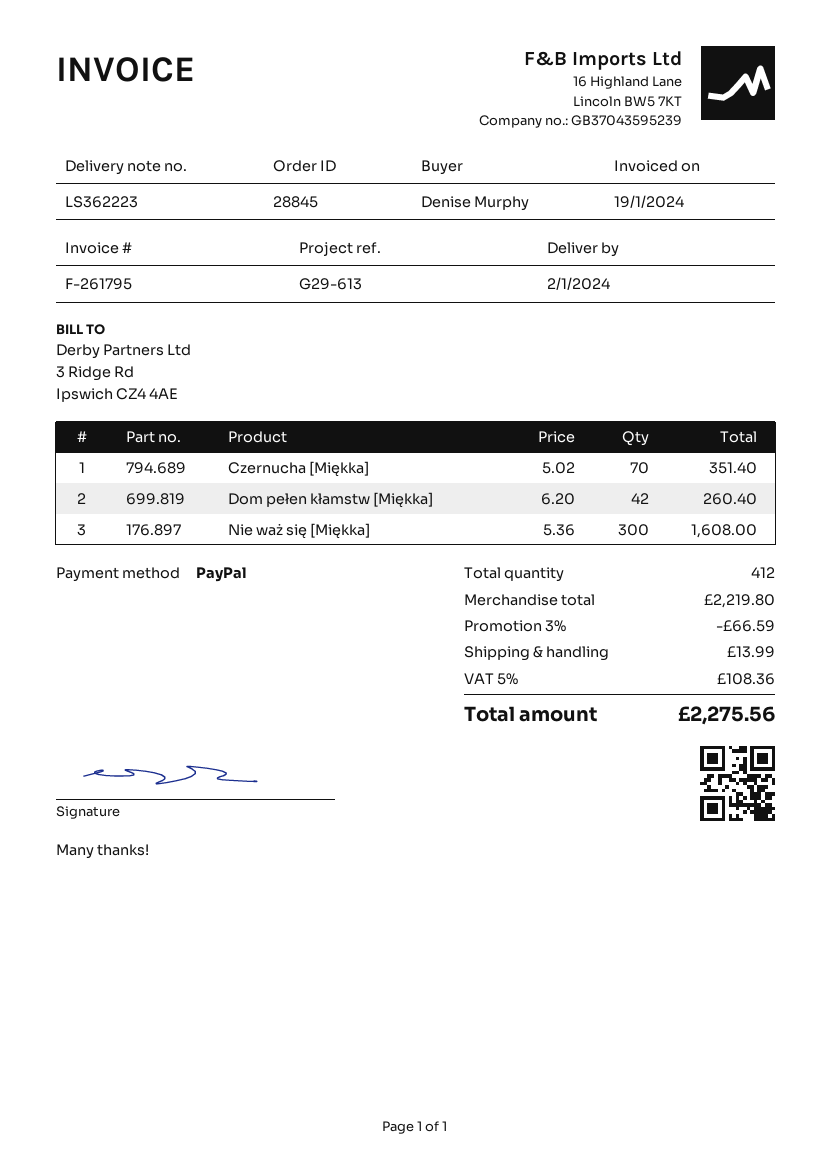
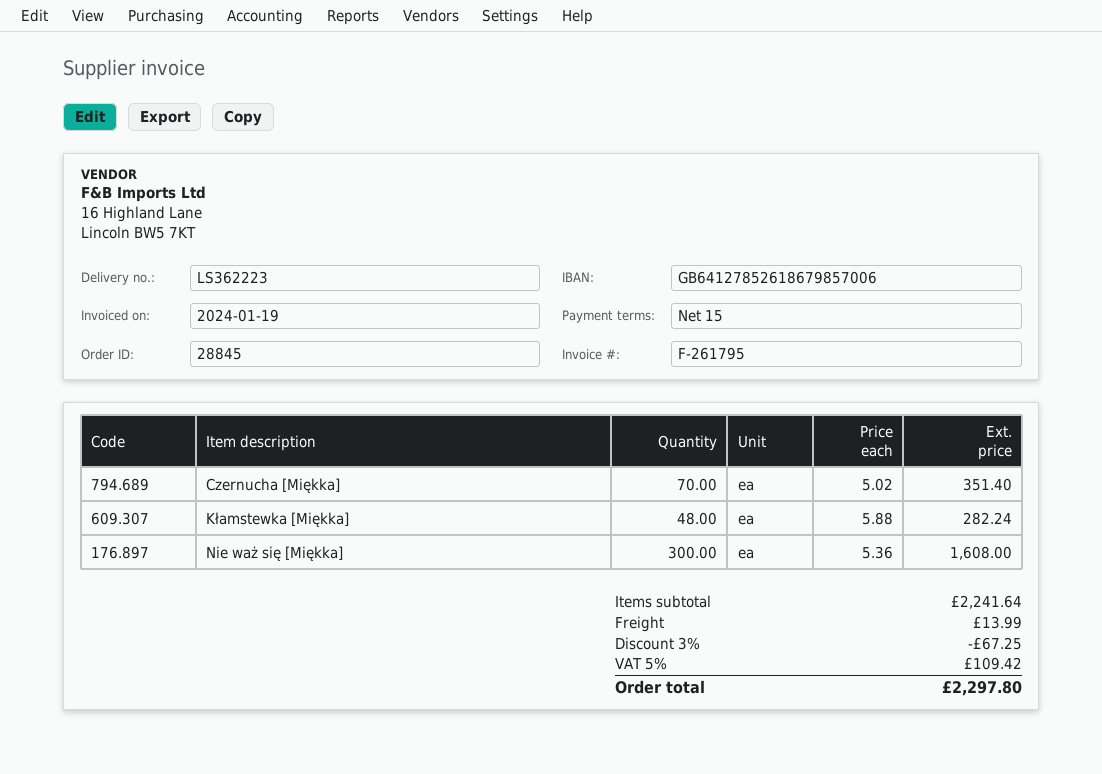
Dom pełen kłamstw [Miękka]: 42 x 6.20 = 260.40 -> none
Kłamstewka [Miękka]: none -> 48 x 5.88 = 282.24
subtotal: 2219.80 -> 2241.64
discount: 3% = 66.59 -> 3% = 67.25
tax: 5% = 108.36 -> 5% = 109.42
total: 2275.56 -> 2297.80

